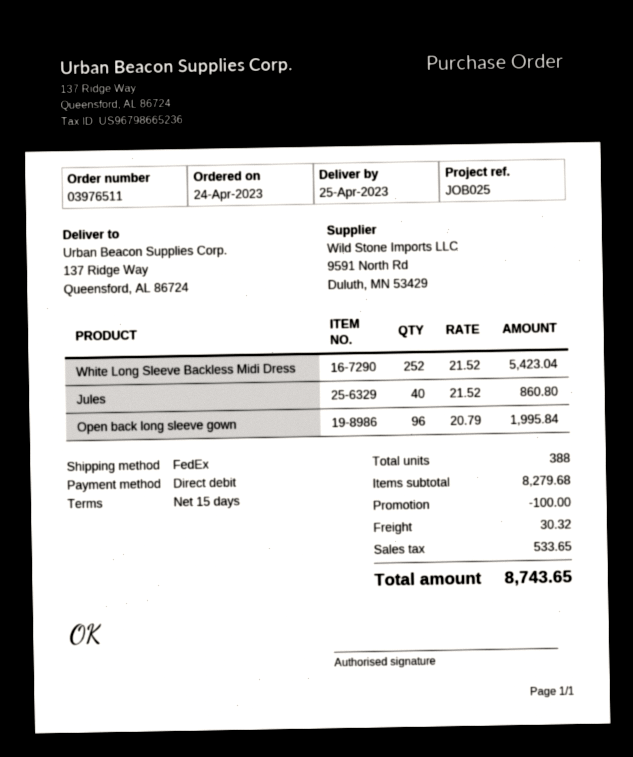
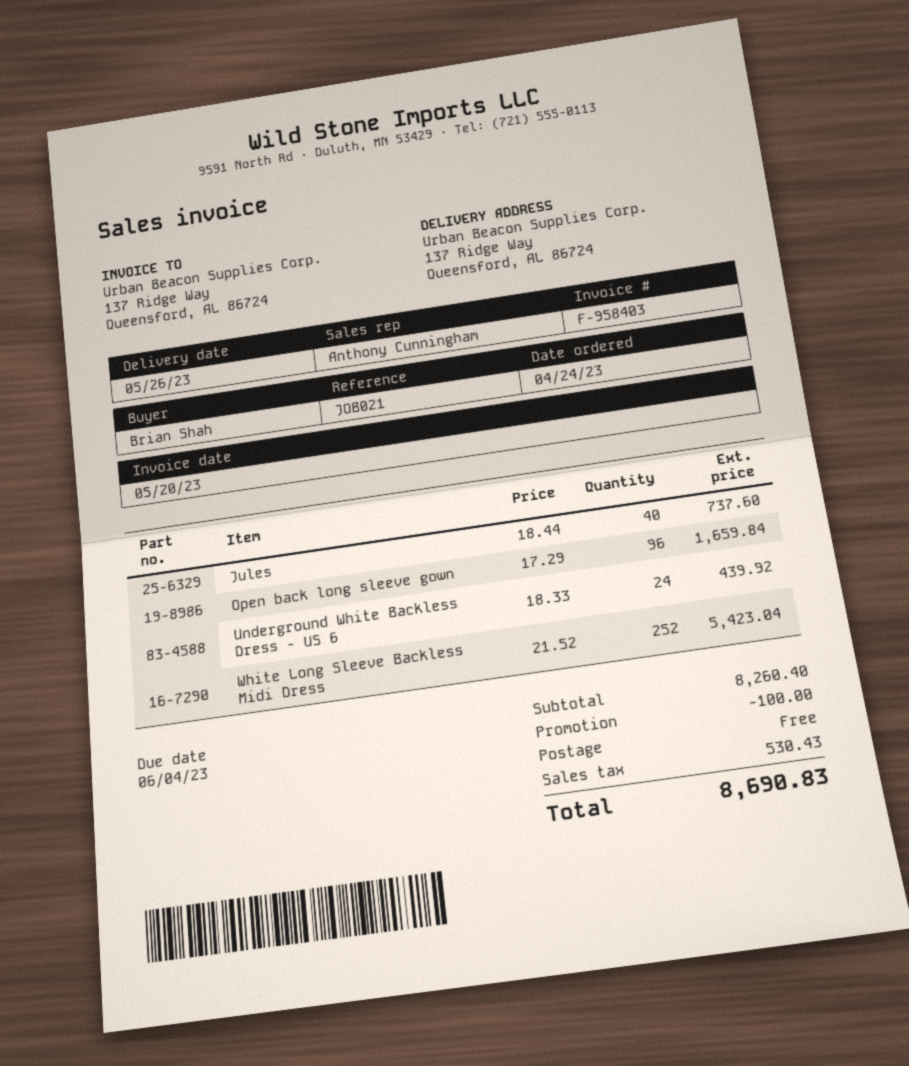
delivery date: 2023-04-25 -> 2023-05-26
reference: JOB025 -> JOB021
Jules: 40 x 21.52 = 860.80 -> 40 x 18.44 = 737.60
Open back long sleeve gown: 96 x 20.79 = 1995.84 -> 96 x 17.29 = 1659.84
Underground White Backless Dress - US 6: none -> 24 x 18.33 = 439.92
subtotal: 8279.68 -> 8260.40
shipping: 30.32 -> 0.00
tax: 533.65 -> 530.43
total: 8743.65 -> 8690.83

